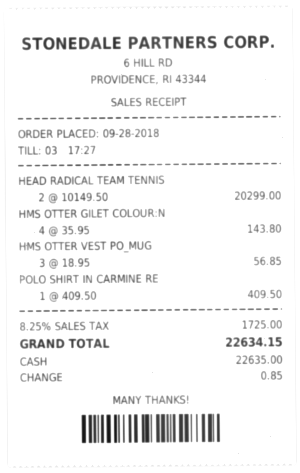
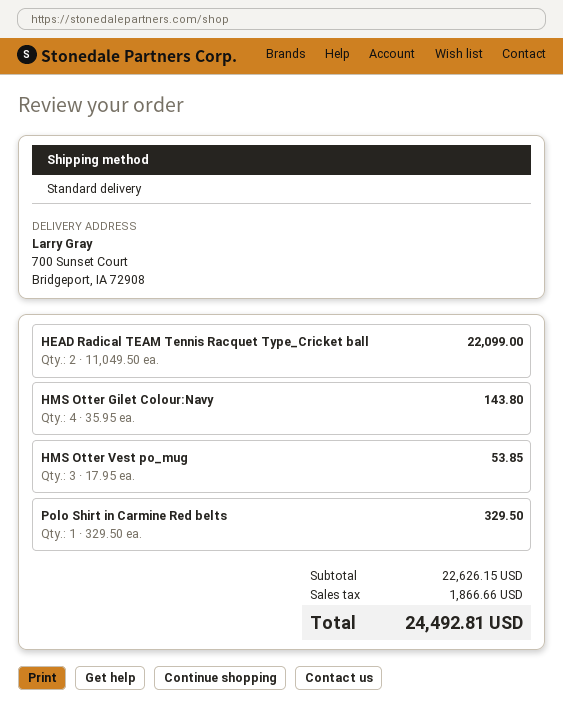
HEAD RADICAL TEAM TENNIS: 2 x 10149.50 = 20299.00 -> 2 x 11049.50 = 22099.00
HMS OTTER VEST PO_MUG: 3 x 18.95 = 56.85 -> 3 x 17.95 = 53.85
POLO SHIRT IN CARMINE RE: 1 x 409.50 = 409.50 -> 1 x 329.50 = 329.50
tax: 1725.00 -> 1866.66
total: 22634.15 -> 24492.81

